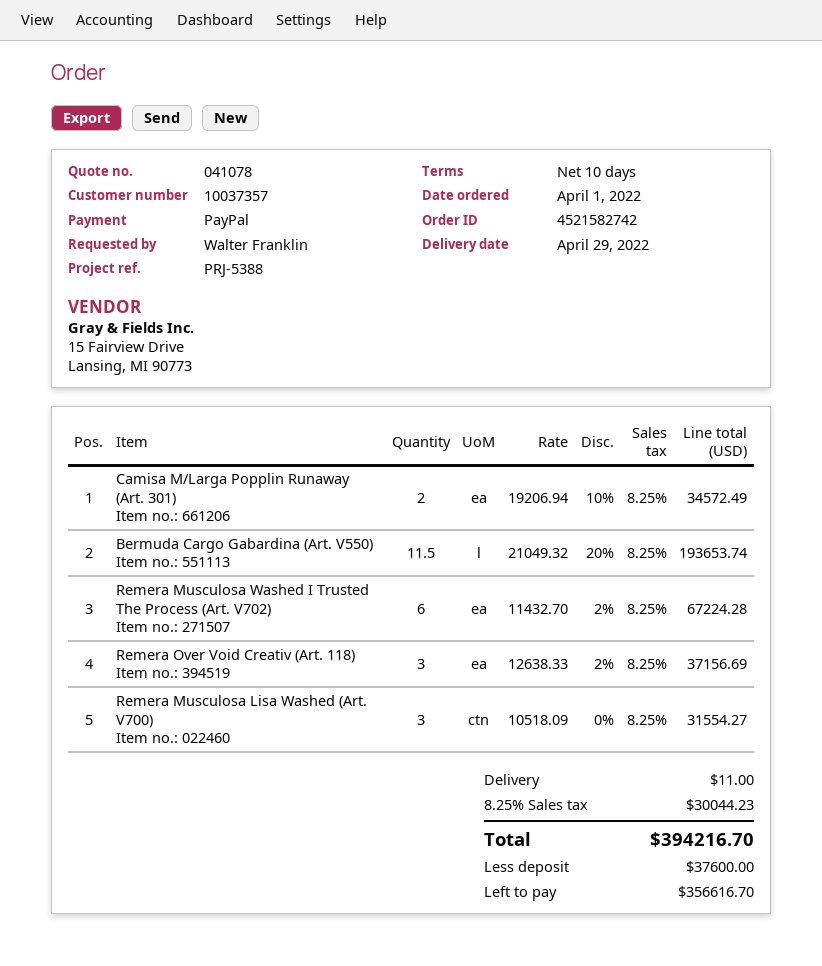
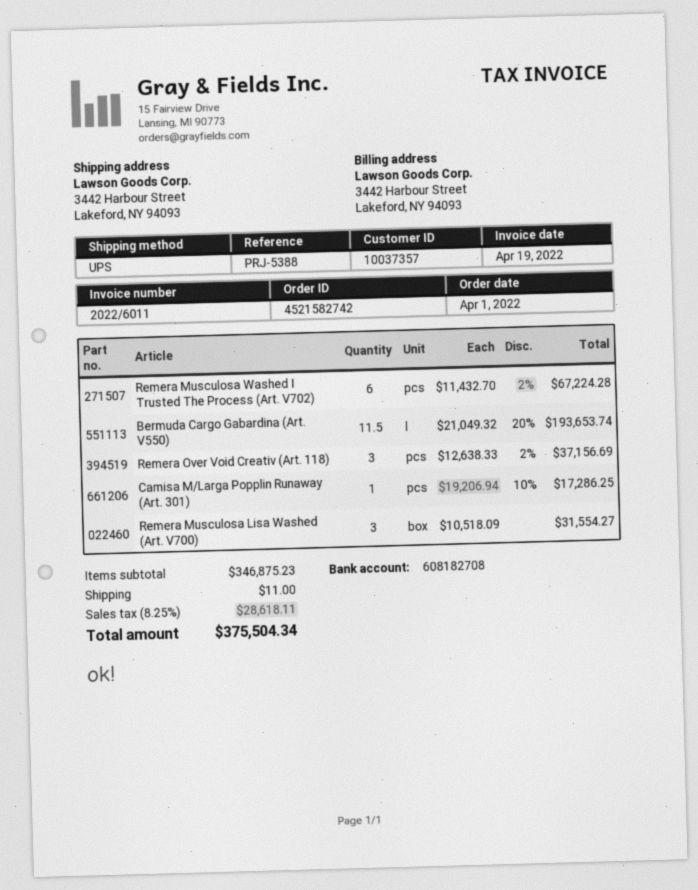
Camisa M/Larga Popplin Runaway (Art. 301): 2 x 19206.94 - 10% = 34572.49 -> 1 x 19206.94 - 10% = 17286.25
tax: 8.25% = 30044.23 -> 8.25% = 28618.11
total: 394216.70 -> 375504.34

